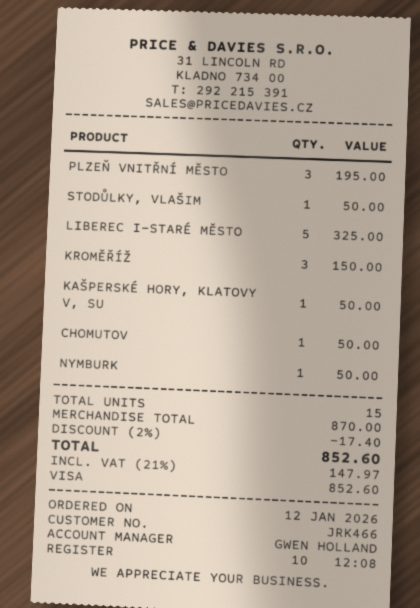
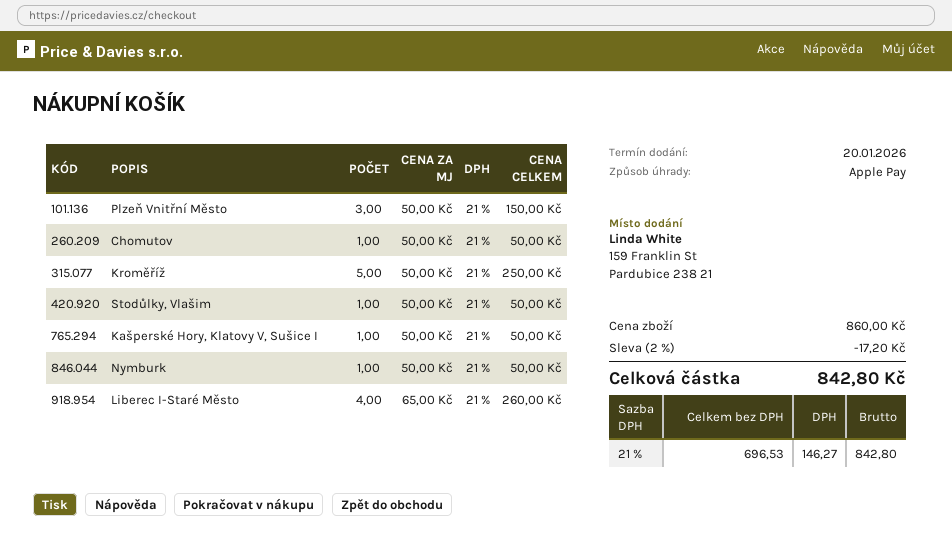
payment method: Visa -> Apple Pay
PLZEŇ VNITŘNÍ MĚSTO: 3 for 195.00 -> 3 for 150.00
LIBEREC I-STARÉ MĚSTO: 5 for 325.00 -> 4 for 260.00
KROMĚŘÍŽ: 3 for 150.00 -> 5 for 250.00
subtotal: 870.00 -> 860.00
discount: 2% = 17.40 -> 2% = 17.20
tax: 21% = 147.97 -> 21% = 146.27
total: 852.60 -> 842.80

